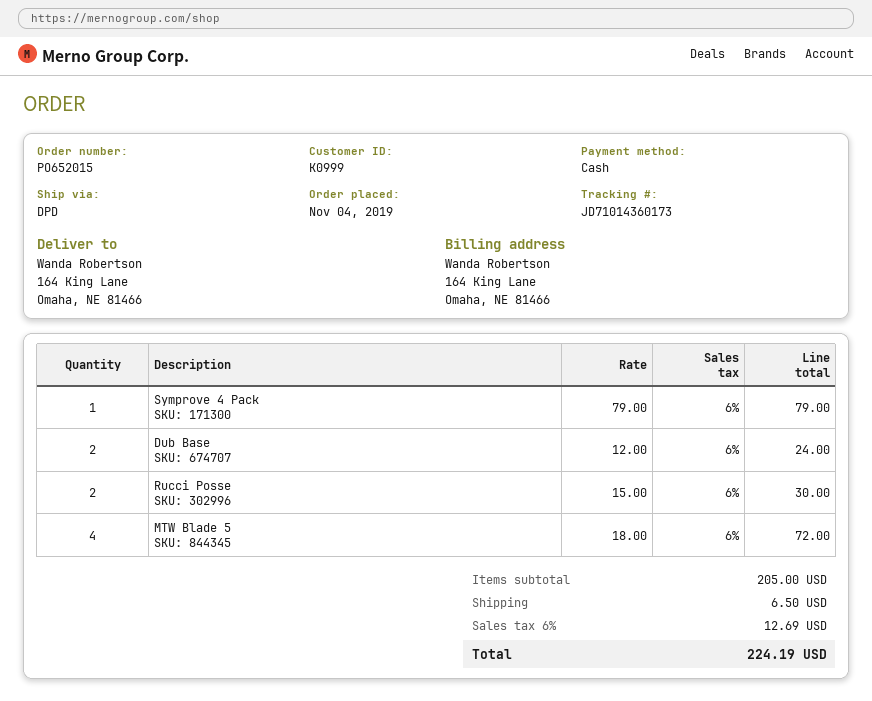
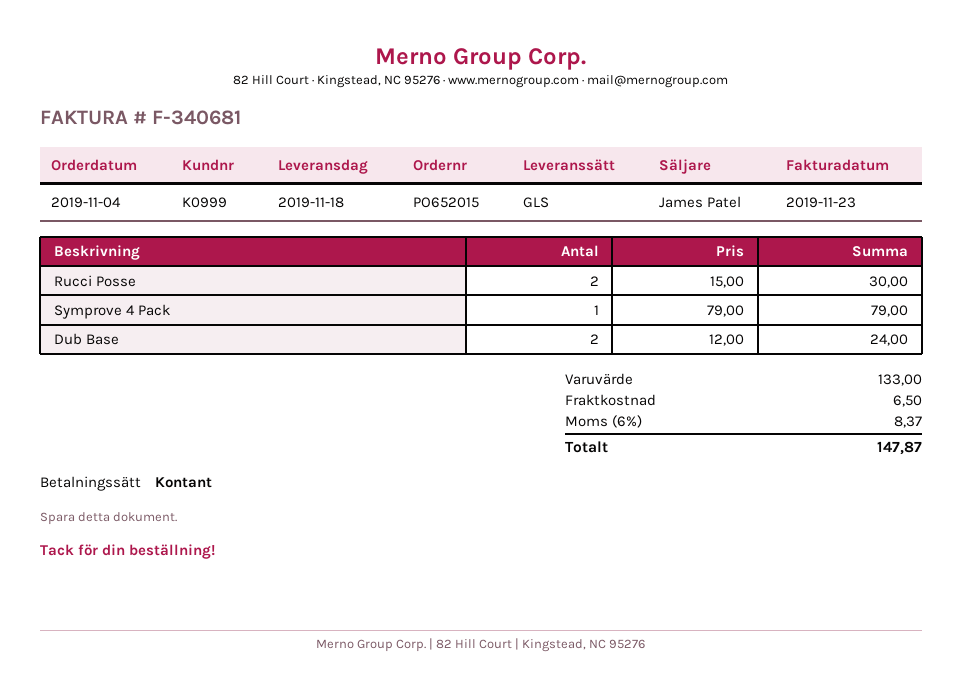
shipping method: DPD -> GLS
MTW Blade 5: 4 x 18.00 = 72.00 -> none
subtotal: 205.00 -> 133.00
tax: 6% = 12.69 -> 6% = 8.37
total: 224.19 -> 147.87

